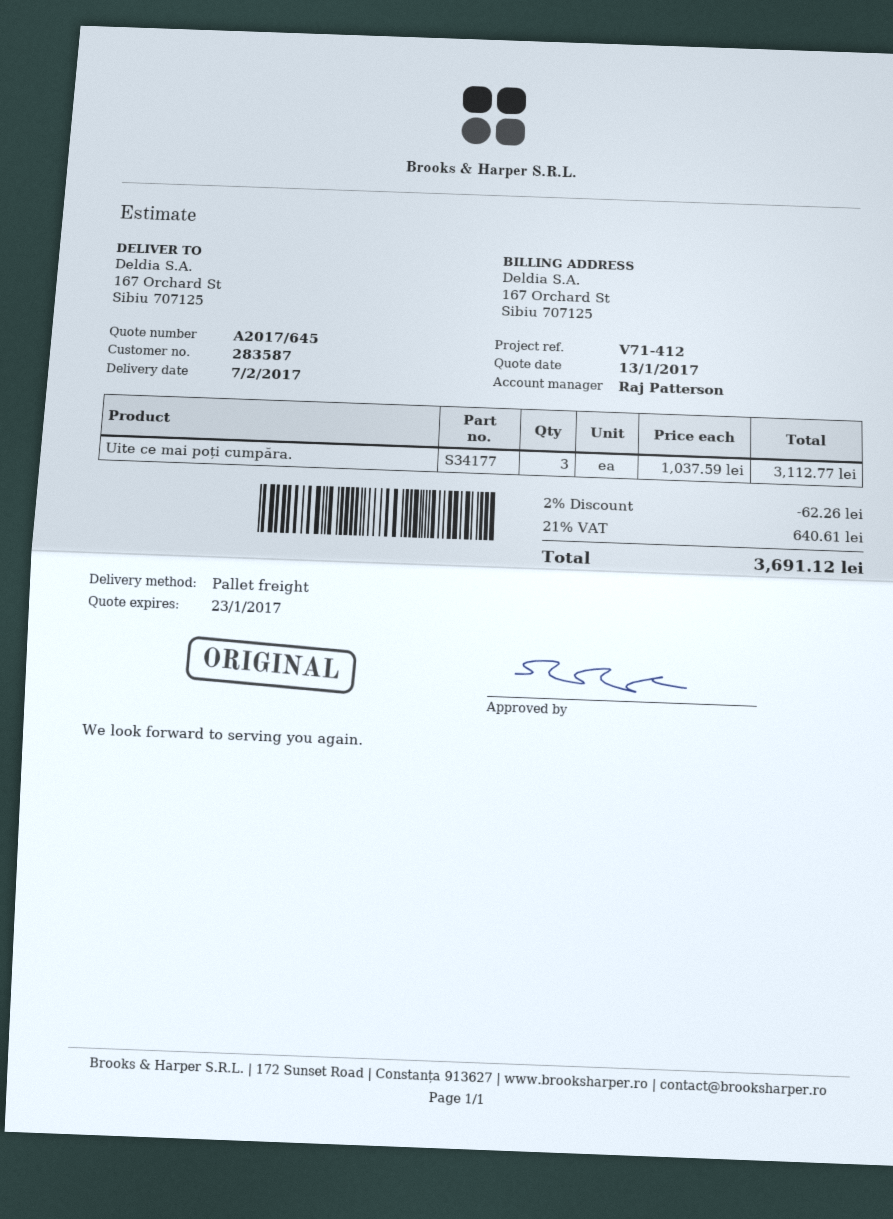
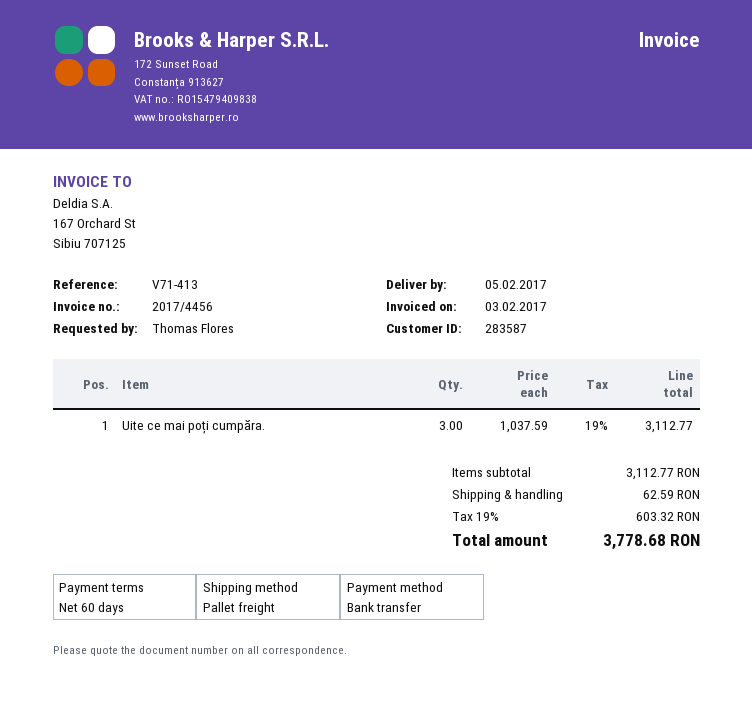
delivery date: 2017-02-07 -> 2017-02-05
reference: V71-412 -> V71-413
discount: 2% = 62.26 -> none
shipping: none -> 62.59
tax: 21% = 640.61 -> 19% = 603.32
total: 3691.12 -> 3778.68

